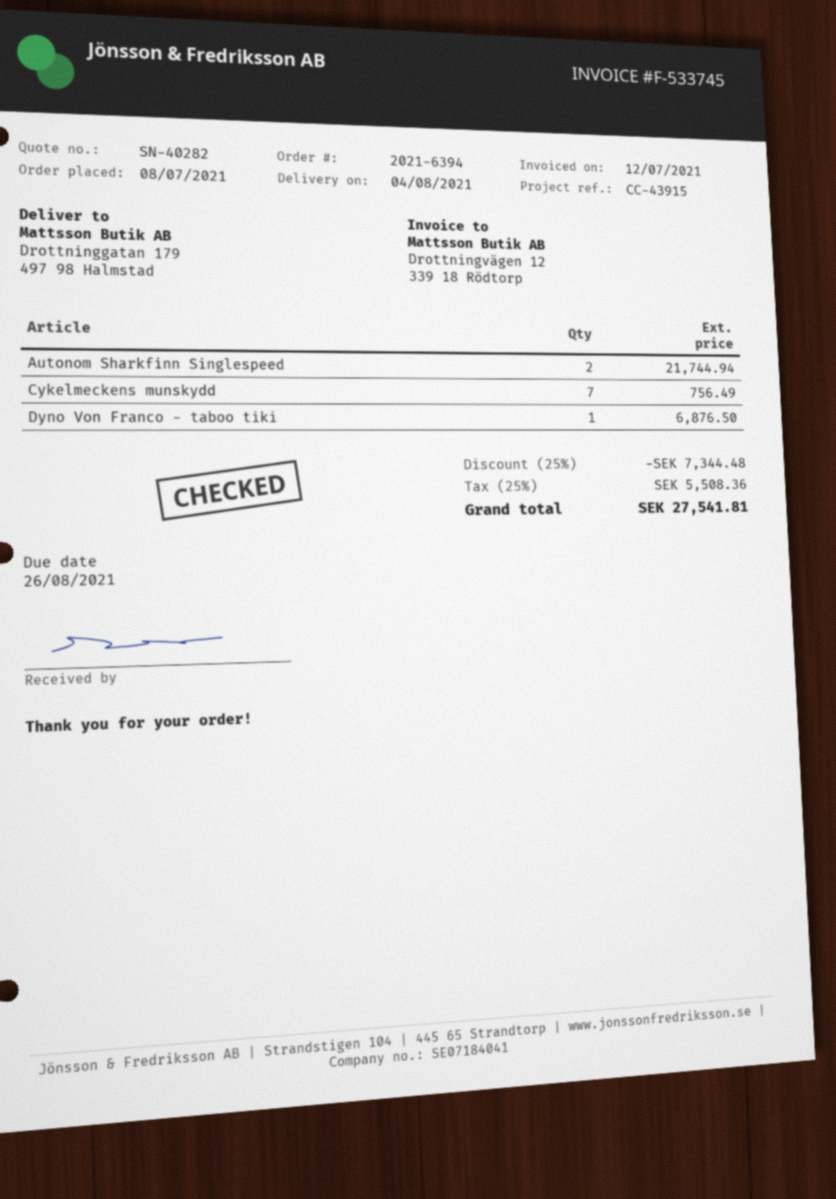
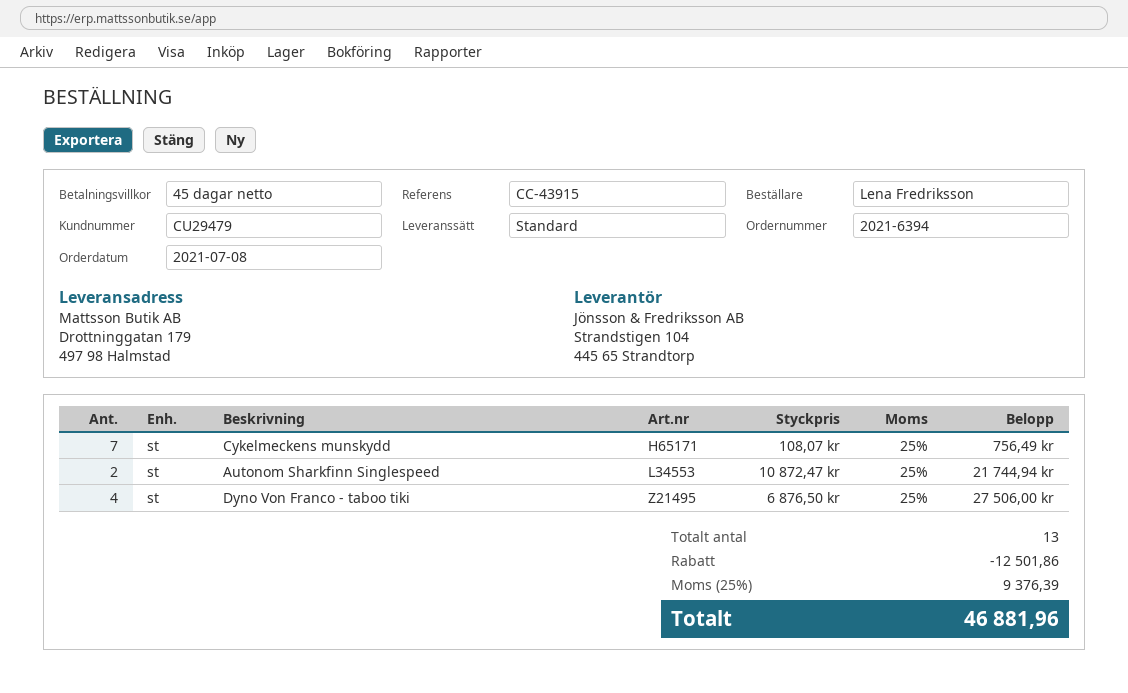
Dyno Von Franco - taboo tiki: 1 for 6876.50 -> 4 for 27506.00
discount: 7344.48 -> 12501.86
tax: 25% = 5508.36 -> 25% = 9376.39
total: 27541.81 -> 46881.96

